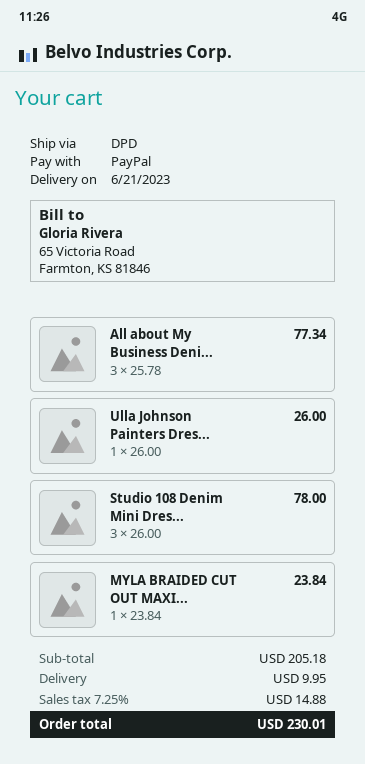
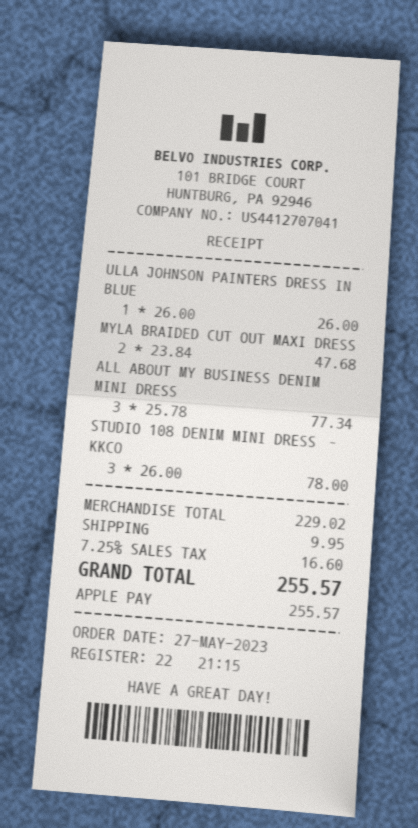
payment method: PayPal -> Apple Pay
MYLA BRAIDED CUT OUT MAXI...: 1 x 23.84 = 23.84 -> 2 x 23.84 = 47.68
subtotal: 205.18 -> 229.02
tax: 7.25% = 14.88 -> 7.25% = 16.60
total: 230.01 -> 255.57

